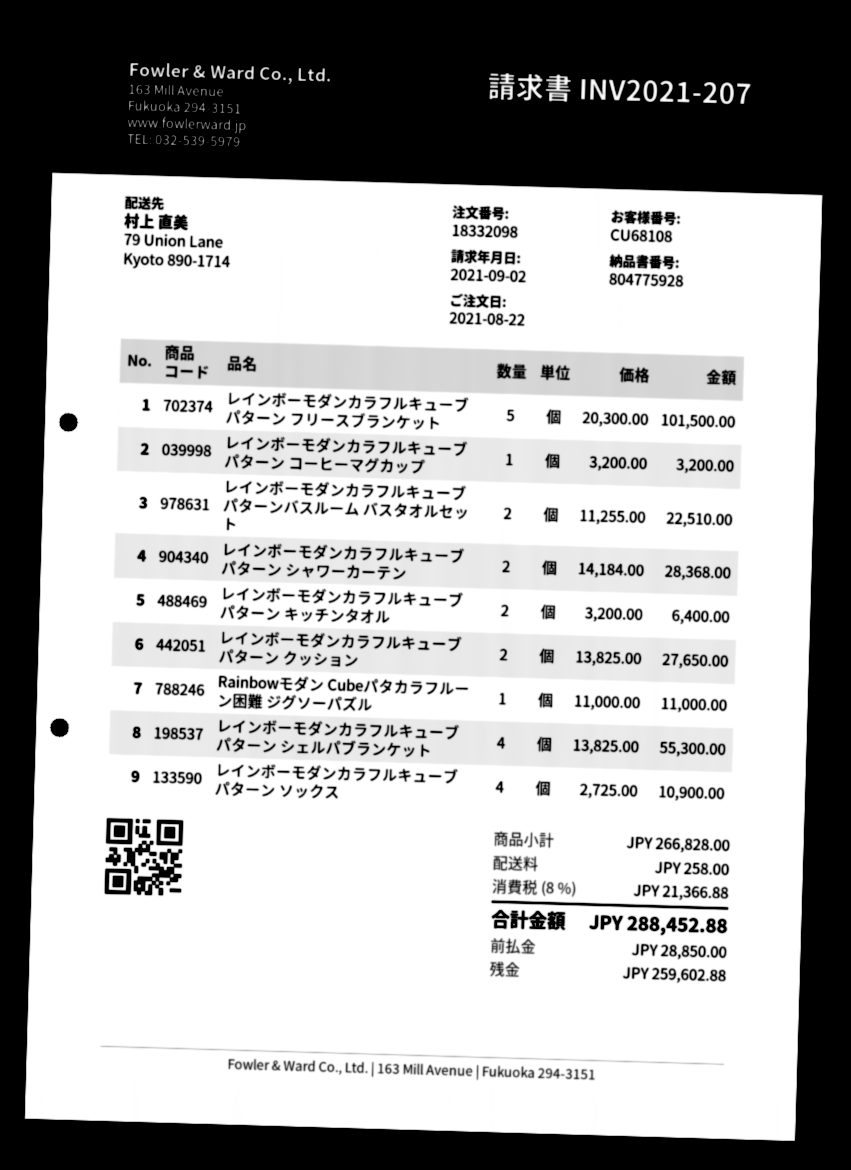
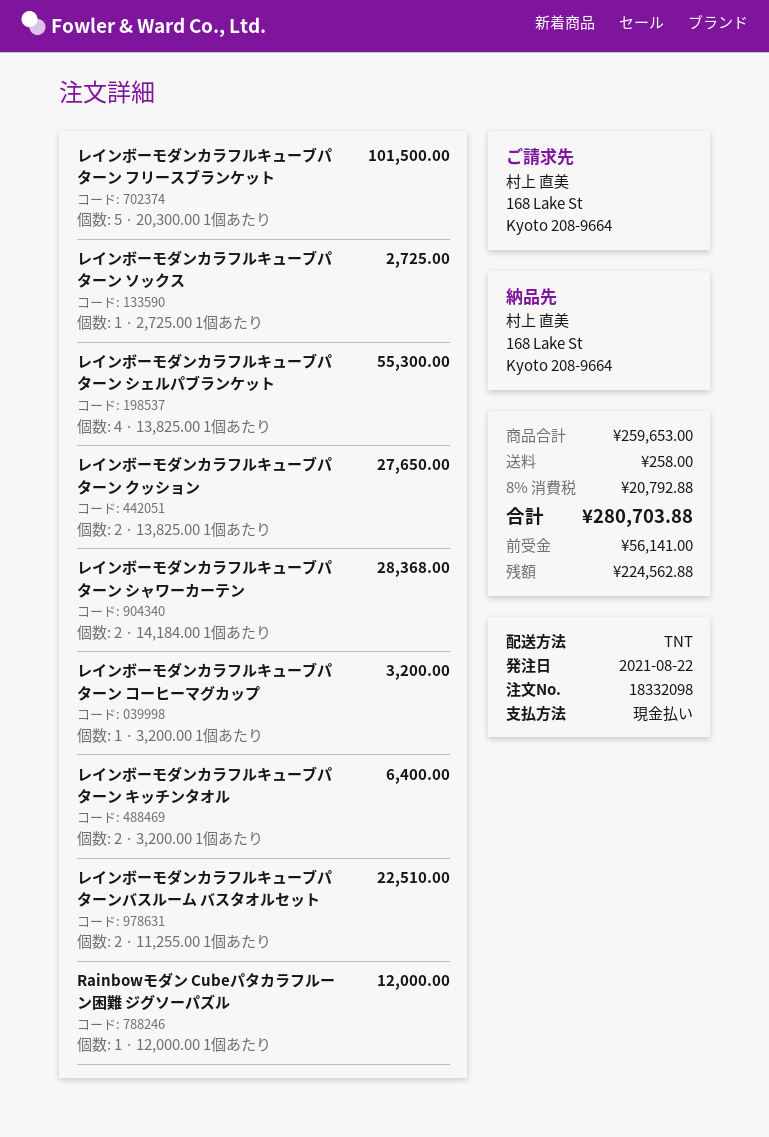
ship to: 79 Union Lane, Kyoto 890-1714 -> 168 Lake St, Kyoto 208-9664
Rainbowモダン Cubeパタカラフルーン困難 ジグソーパズル: 1 x 11000.00 = 11000.00 -> 1 x 12000.00 = 12000.00
レインボーモダンカラフルキューブパターン ソックス: 4 x 2725.00 = 10900.00 -> 1 x 2725.00 = 2725.00
subtotal: 266828.00 -> 259653.00
tax: 8% = 21366.88 -> 8% = 20792.88
total: 288452.88 -> 280703.88
deposit: 28850.00 -> 56141.00
balance: 259602.88 -> 224562.88

